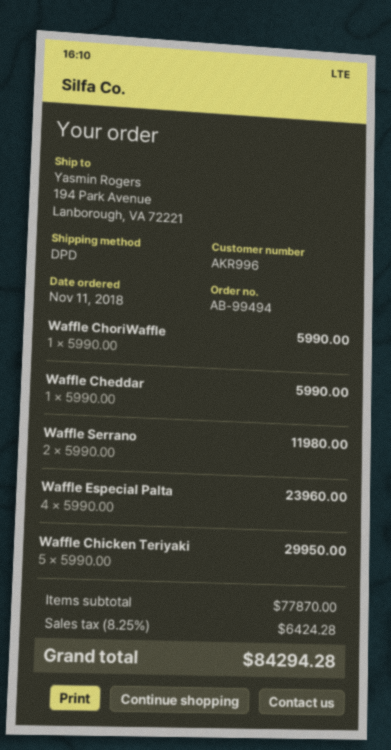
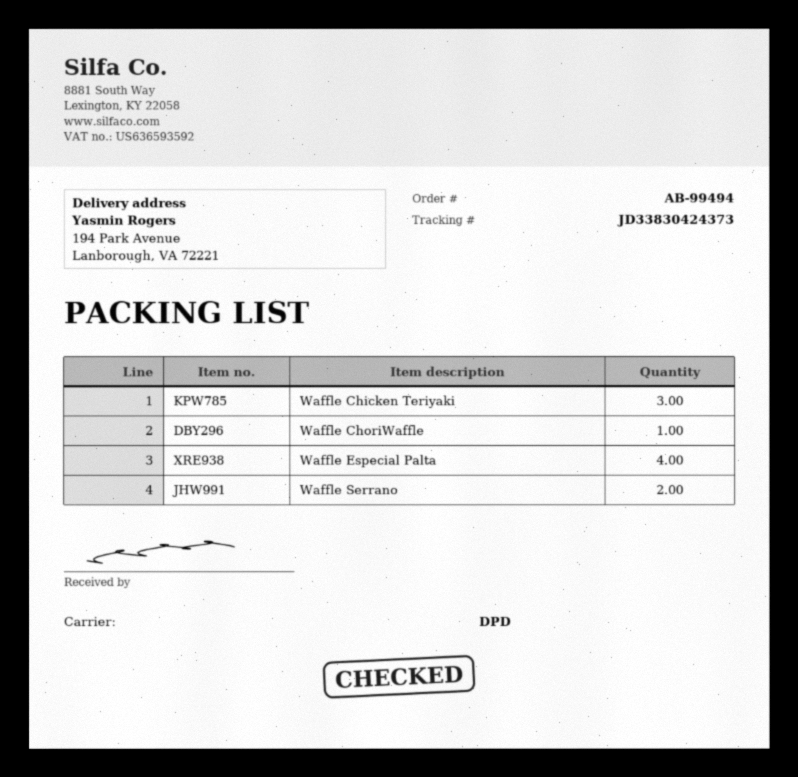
Waffle Cheddar: 1 -> none
Waffle Chicken Teriyaki: 5 -> 3

